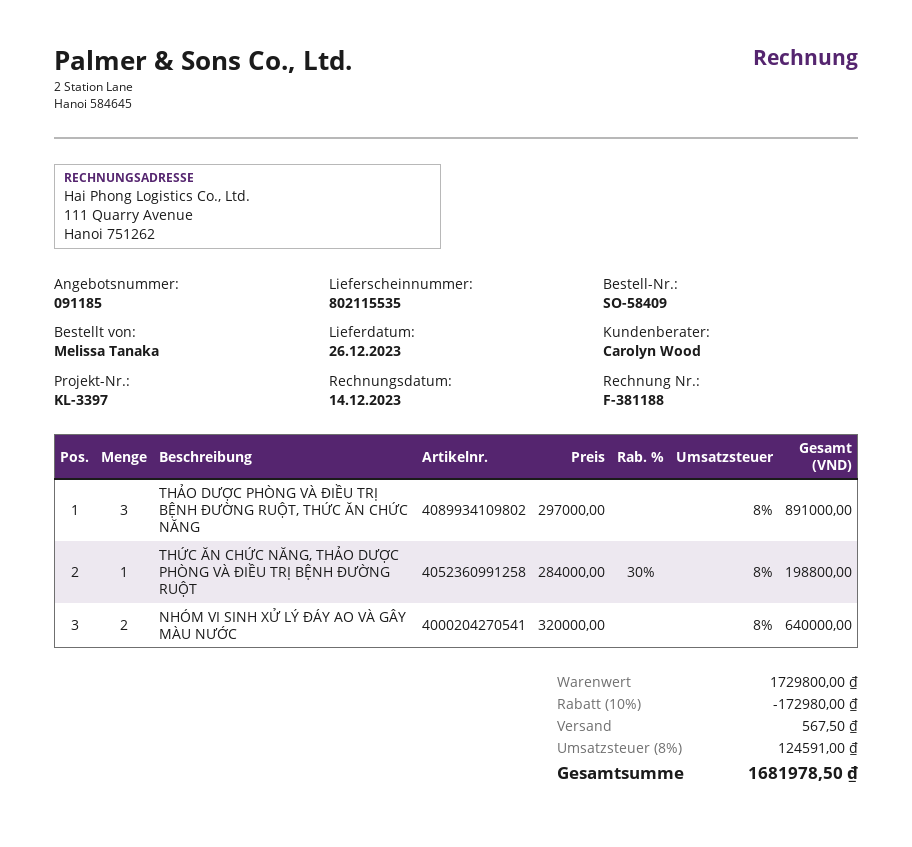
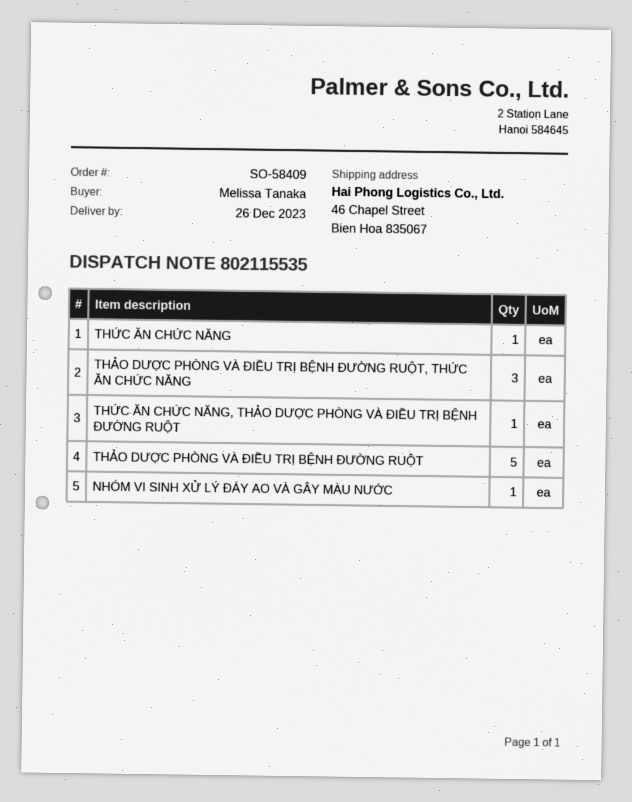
NHÓM VI SINH XỬ LÝ ĐÁY AO VÀ GÂY MÀU NƯỚC: 2 -> 1
THỨC ĂN CHỨC NĂNG: none -> 1
THẢO DƯỢC PHÒNG VÀ ĐIỀU TRỊ BỆNH ĐƯỜNG RUỘT: none -> 5

